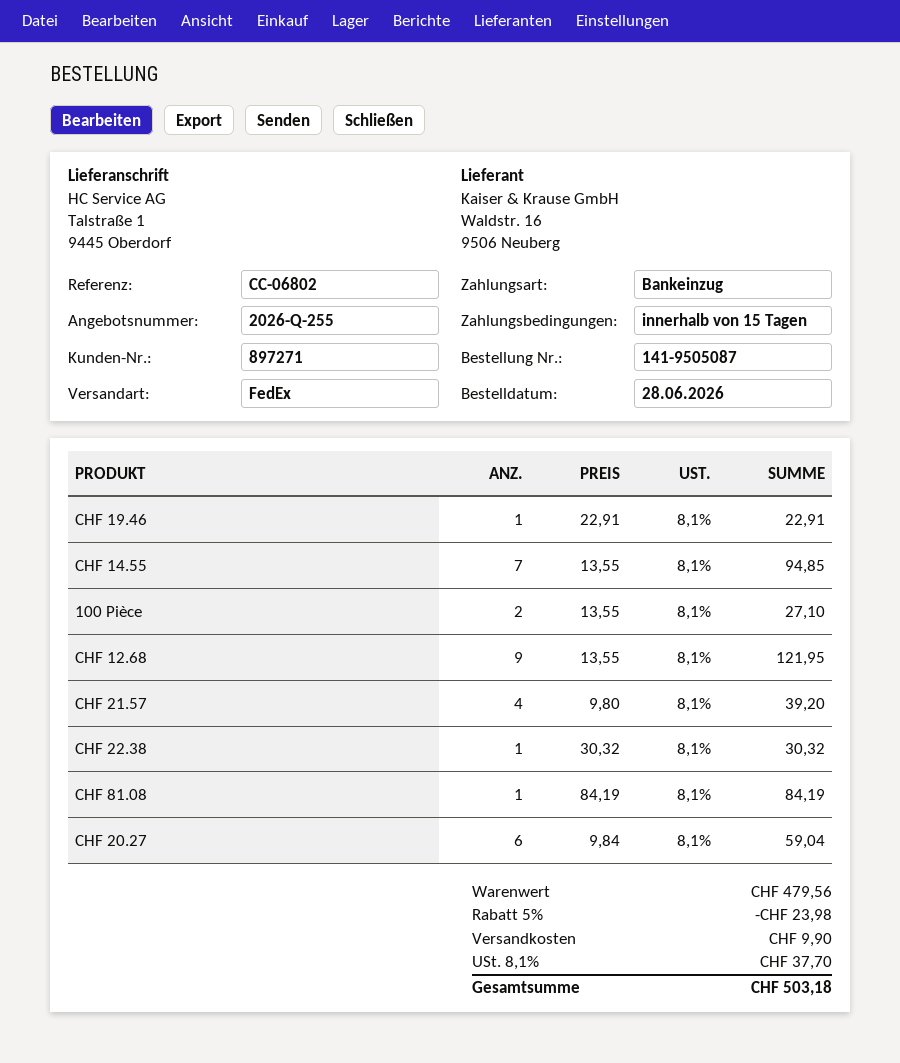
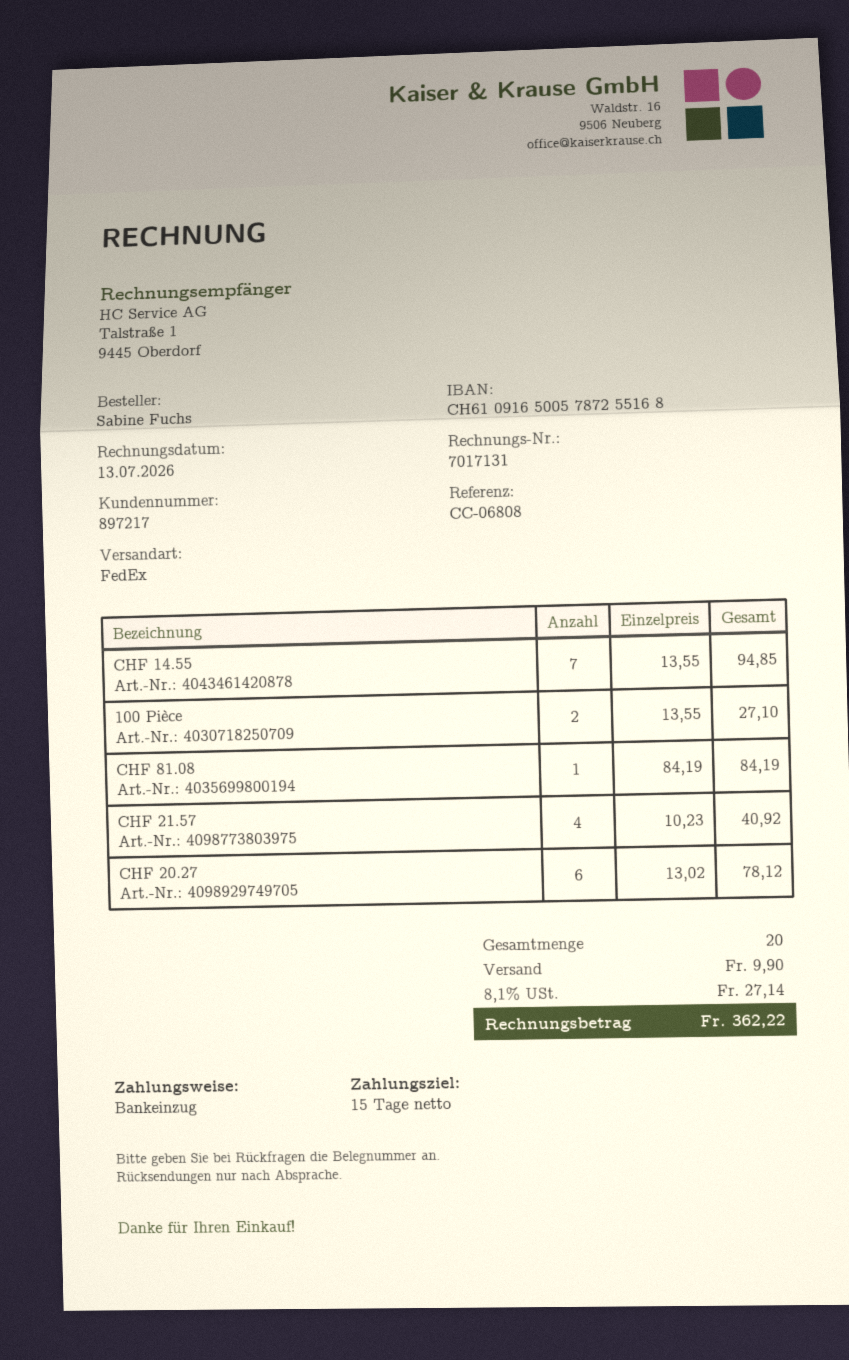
customer number: 897271 -> 897217
reference: CC-06802 -> CC-06808
CHF 19.46: 1 x 22.91 = 22.91 -> none
CHF 12.68: 9 x 13.55 = 121.95 -> none
CHF 21.57: 4 x 9.80 = 39.20 -> 4 x 10.23 = 40.92
CHF 22.38: 1 x 30.32 = 30.32 -> none
CHF 20.27: 6 x 9.84 = 59.04 -> 6 x 13.02 = 78.12
discount: 5% = 23.98 -> none
tax: 8.1% = 37.70 -> 8.1% = 27.14
total: 503.18 -> 362.22

